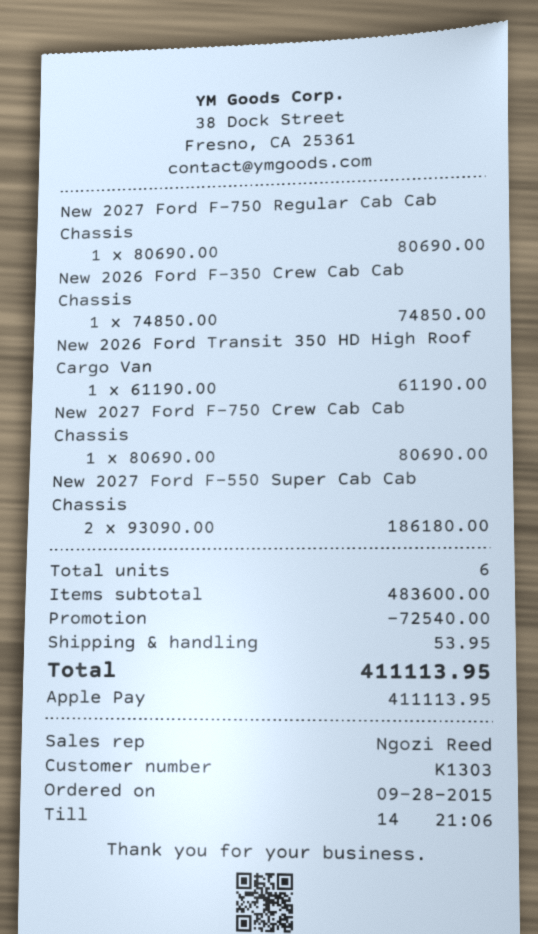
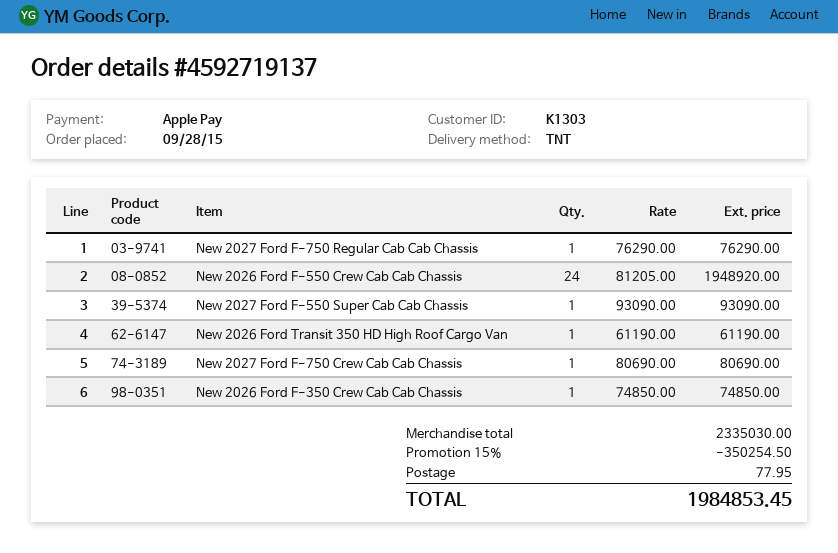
New 2027 Ford F-750 Regular Cab Cab Chassis: 1 x 80690.00 = 80690.00 -> 1 x 76290.00 = 76290.00
New 2027 Ford F-550 Super Cab Cab Chassis: 2 x 93090.00 = 186180.00 -> 1 x 93090.00 = 93090.00
New 2026 Ford F-550 Crew Cab Cab Chassis: none -> 24 x 81205.00 = 1948920.00
subtotal: 483600.00 -> 2335030.00
discount: 72540.00 -> 350254.50
shipping: 53.95 -> 77.95
total: 411113.95 -> 1984853.45

